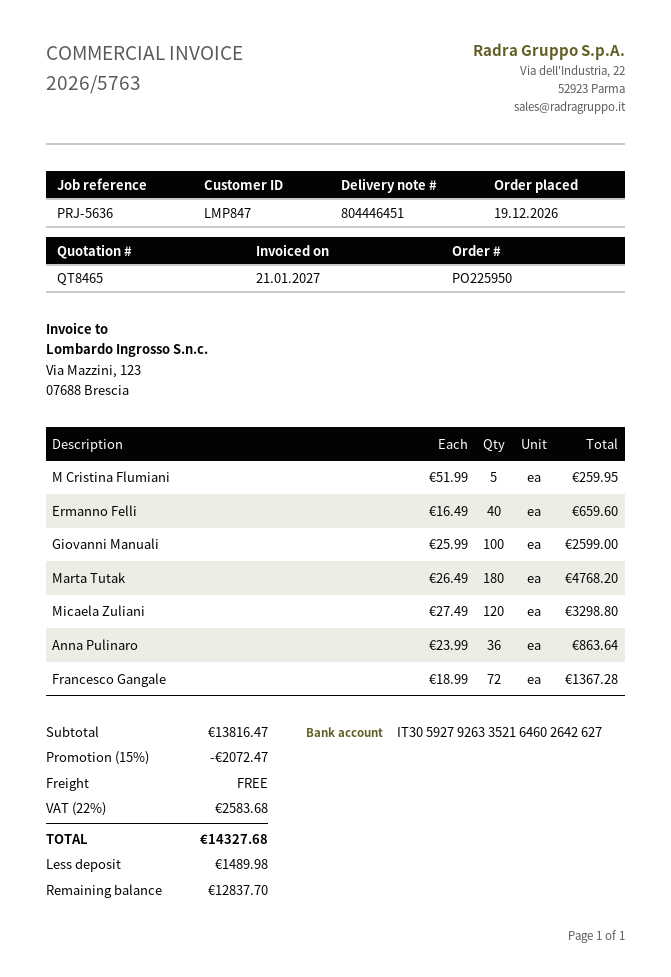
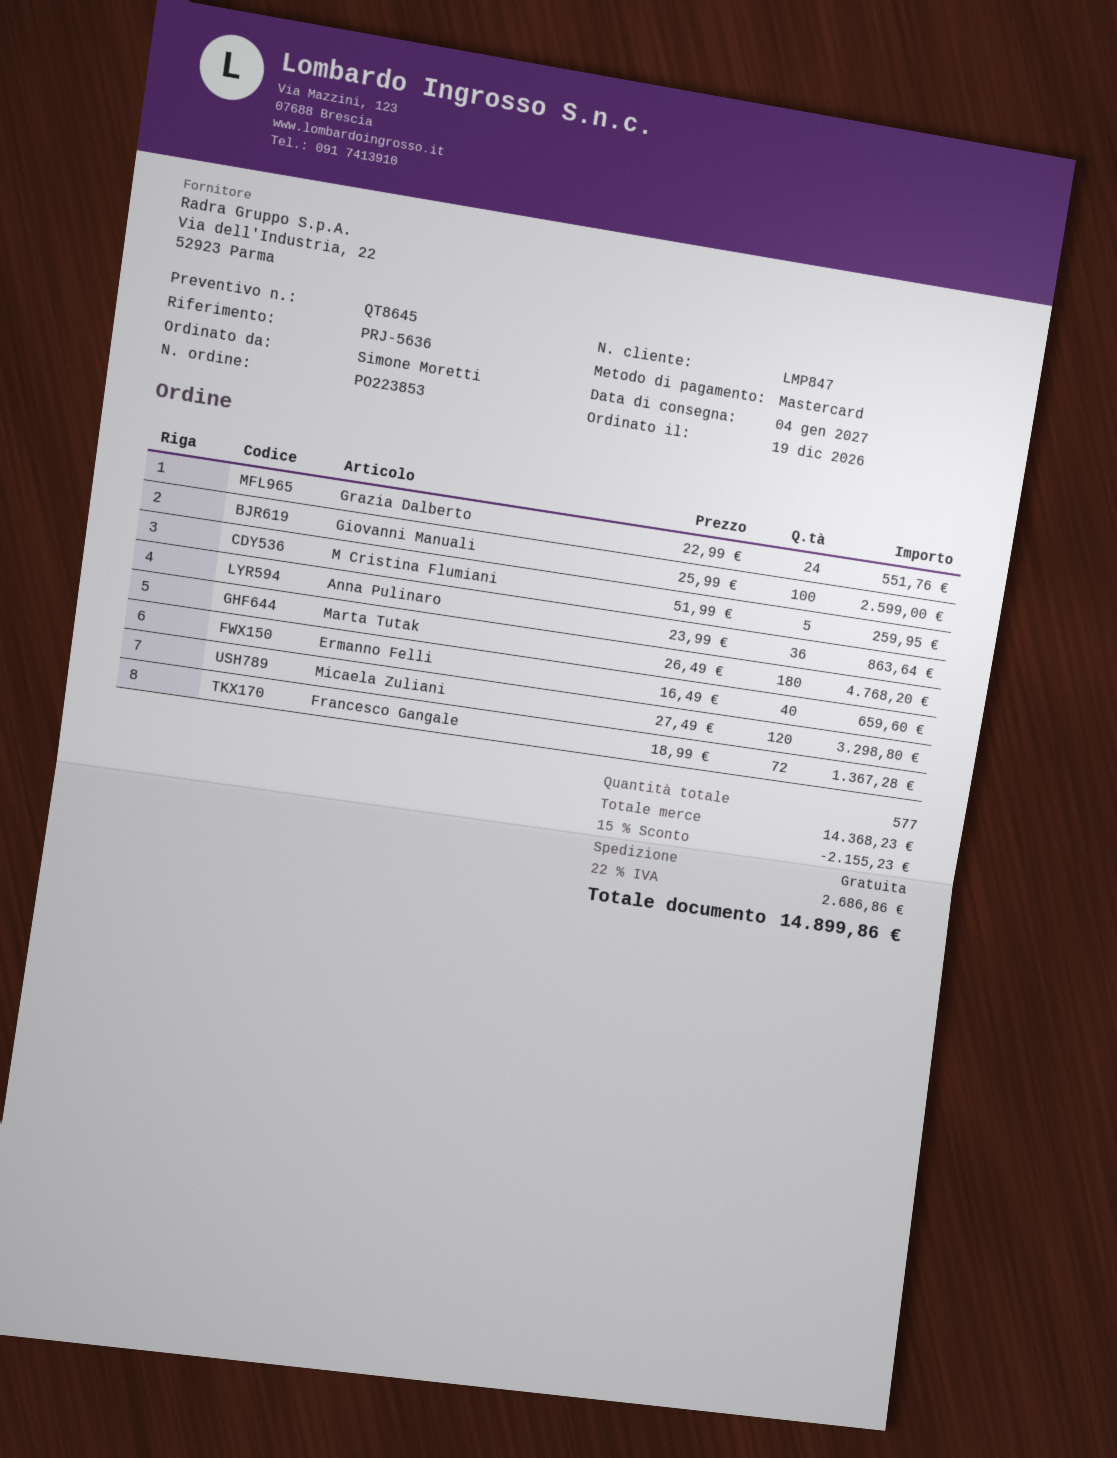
quote number: QT8465 -> QT8645
order number: PO225950 -> PO223853
Grazia Dalberto: none -> 24 x 22.99 = 551.76
subtotal: 13816.47 -> 14368.23
discount: 15% = 2072.47 -> 15% = 2155.23
tax: 22% = 2583.68 -> 22% = 2686.86
total: 14327.68 -> 14899.86

